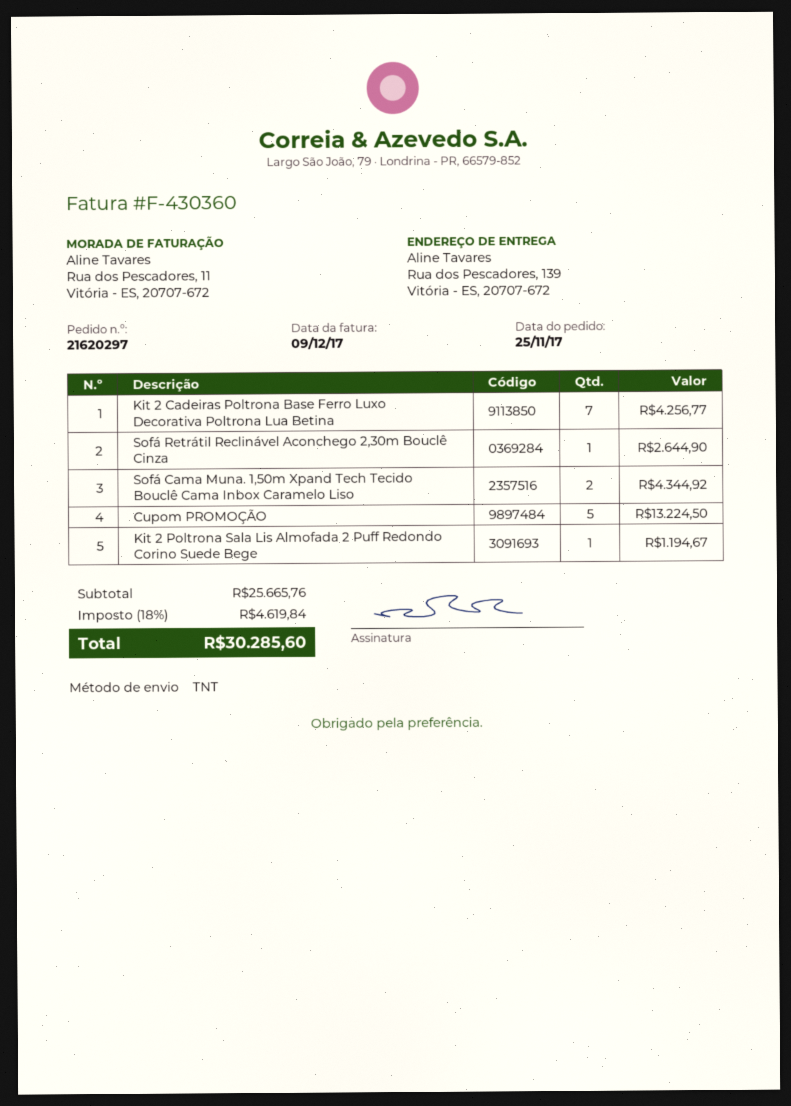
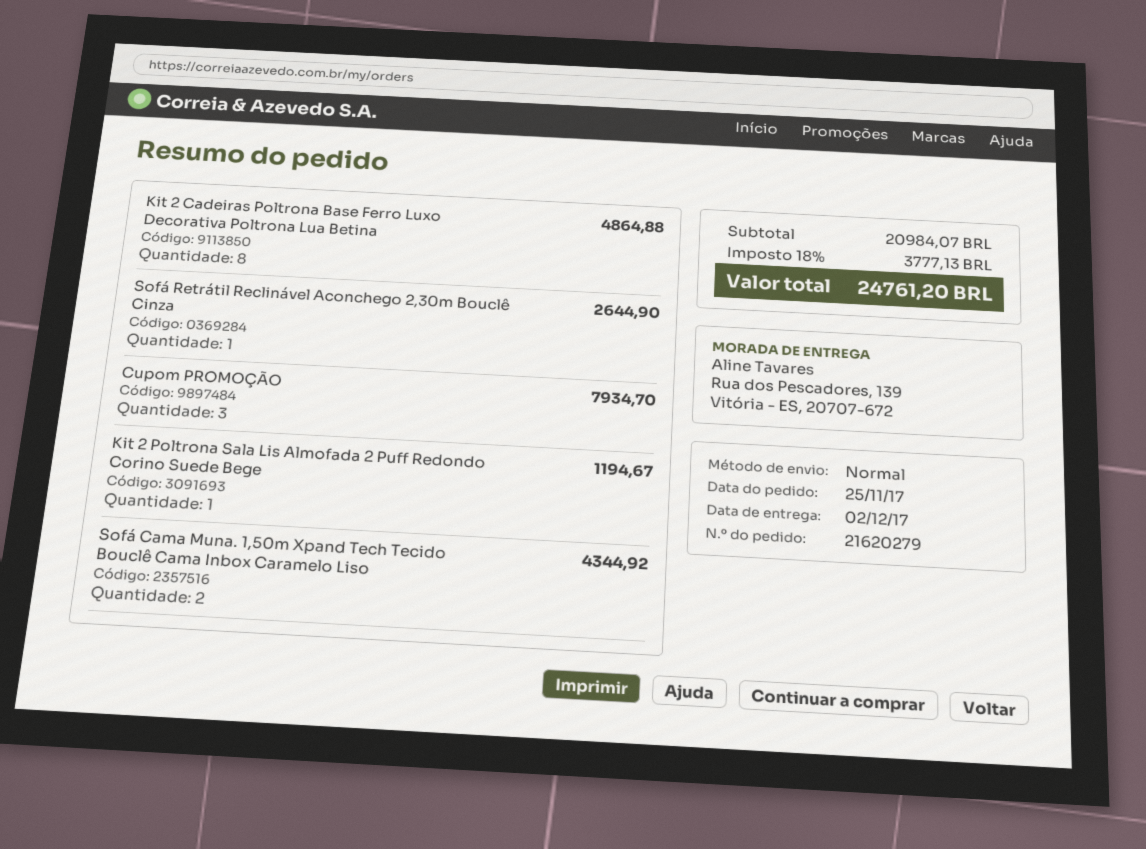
order number: 21620297 -> 21620279
shipping method: TNT -> standard
Kit 2 Cadeiras Poltrona Base Ferro Luxo Decorativa Poltrona Lua Betina: 7 for 4256.77 -> 8 for 4864.88
Cupom PROMOÇÃO: 5 for 13224.50 -> 3 for 7934.70
subtotal: 25665.76 -> 20984.07
tax: 18% = 4619.84 -> 18% = 3777.13
total: 30285.60 -> 24761.20

